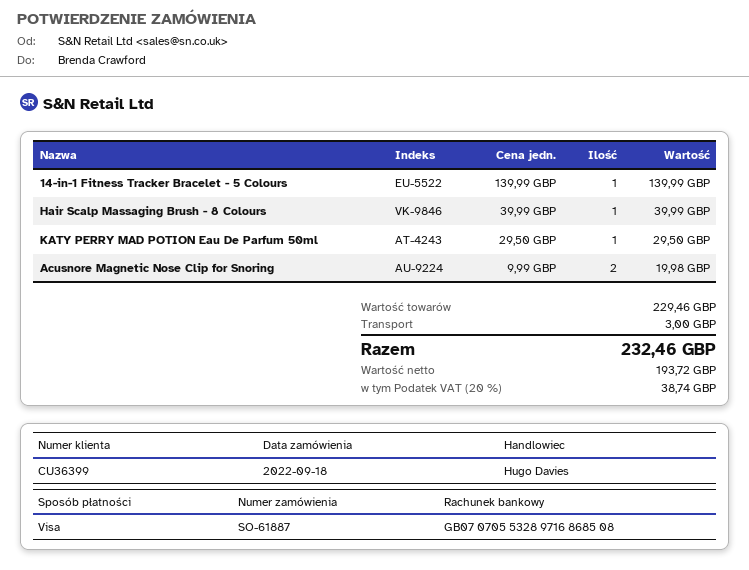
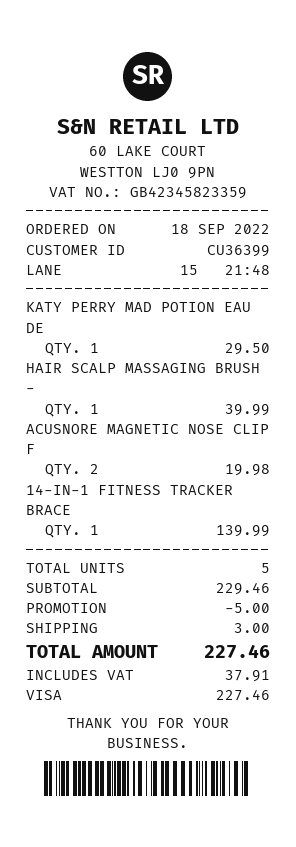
discount: none -> 5.00
tax: 38.74 -> 37.91
total: 232.46 -> 227.46

